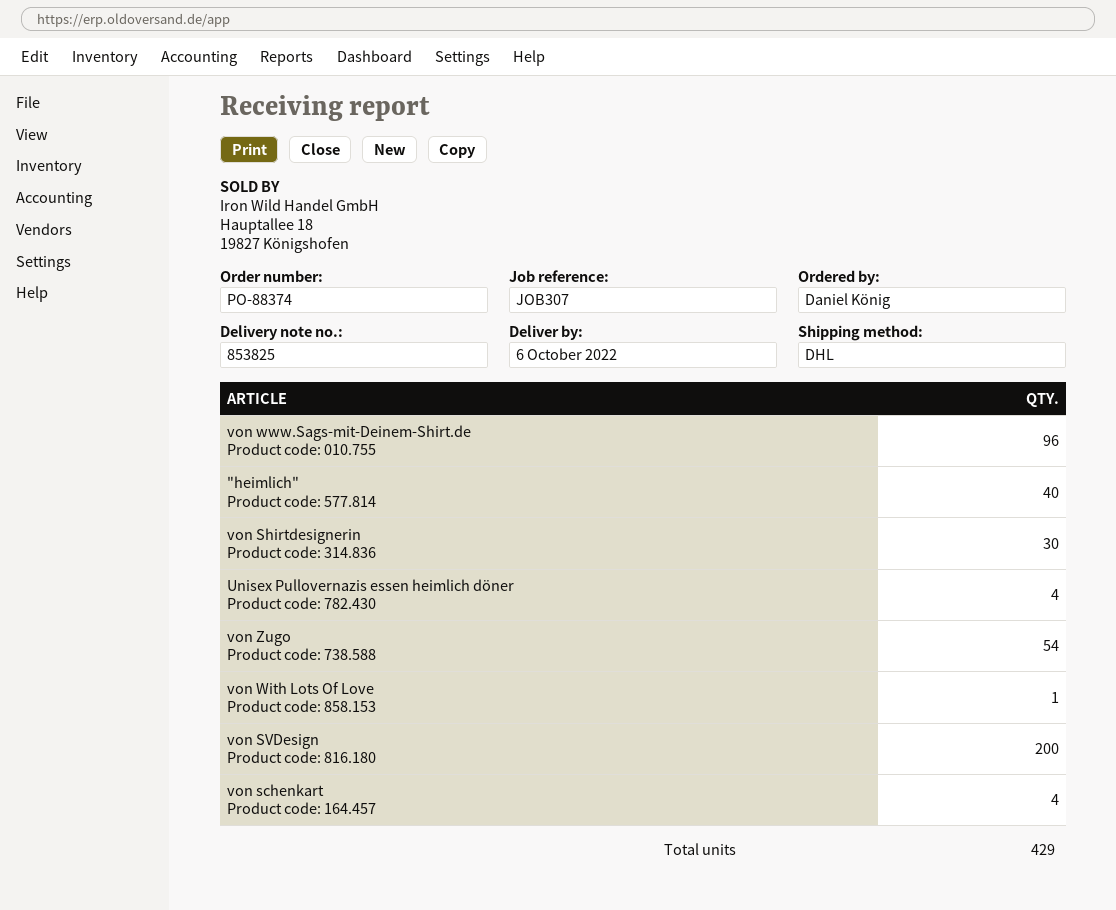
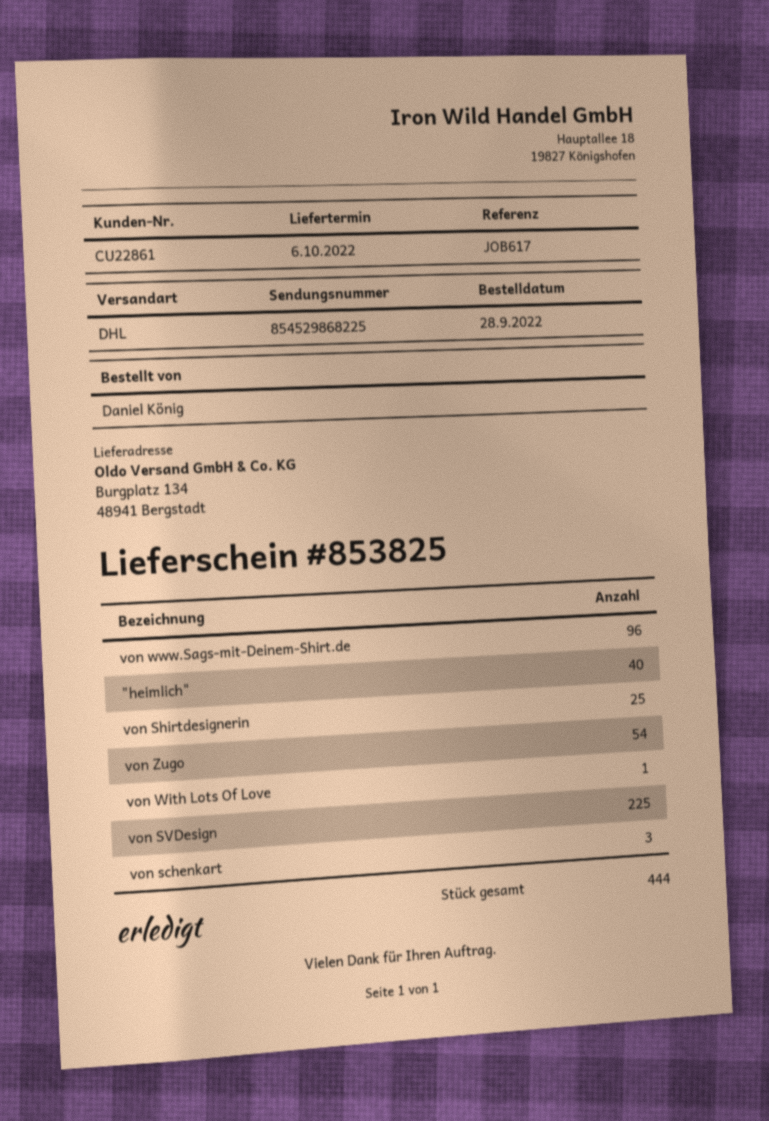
reference: JOB307 -> JOB617
von Shirtdesignerin: 30 -> 25
Unisex Pullovernazis essen heimlich döner: 4 -> none
von SVDesign: 200 -> 225
von schenkart: 4 -> 3
total quantity: 429 -> 444

